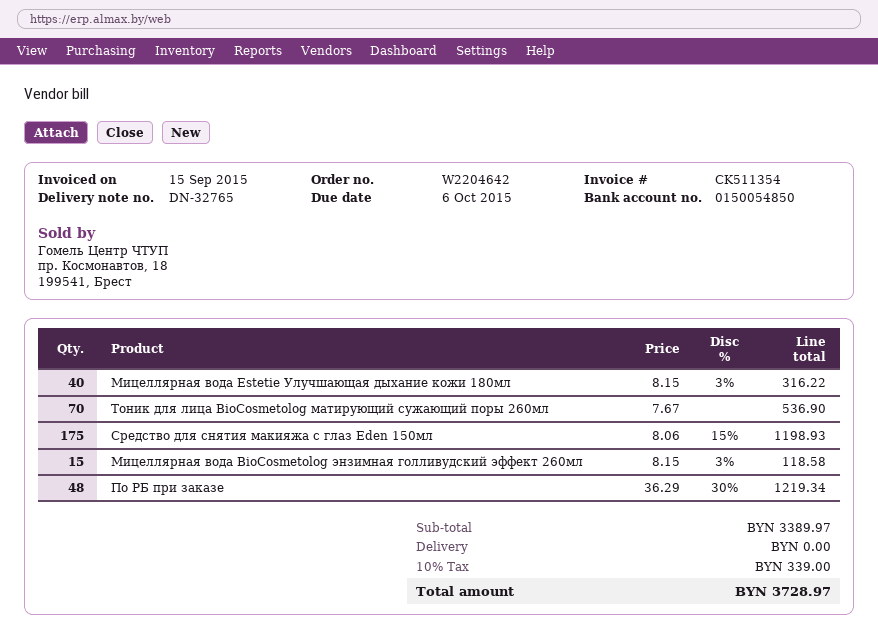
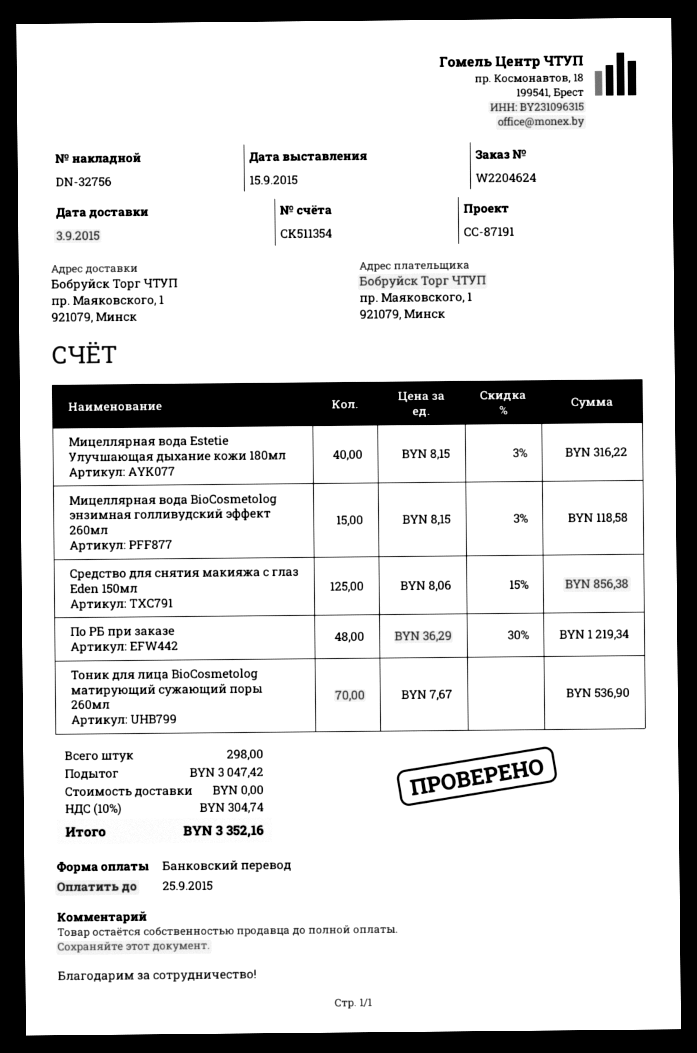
order number: W2204642 -> W2204624
delivery note number: DN-32765 -> DN-32756
due date: 2015-10-06 -> 2015-09-25
Средство для снятия макияжа с глаз Eden 150мл: 175 x 8.06 - 15% = 1198.93 -> 125 x 8.06 - 15% = 856.38
subtotal: 3389.97 -> 3047.42
tax: 10% = 339.00 -> 10% = 304.74
total: 3728.97 -> 3352.16

